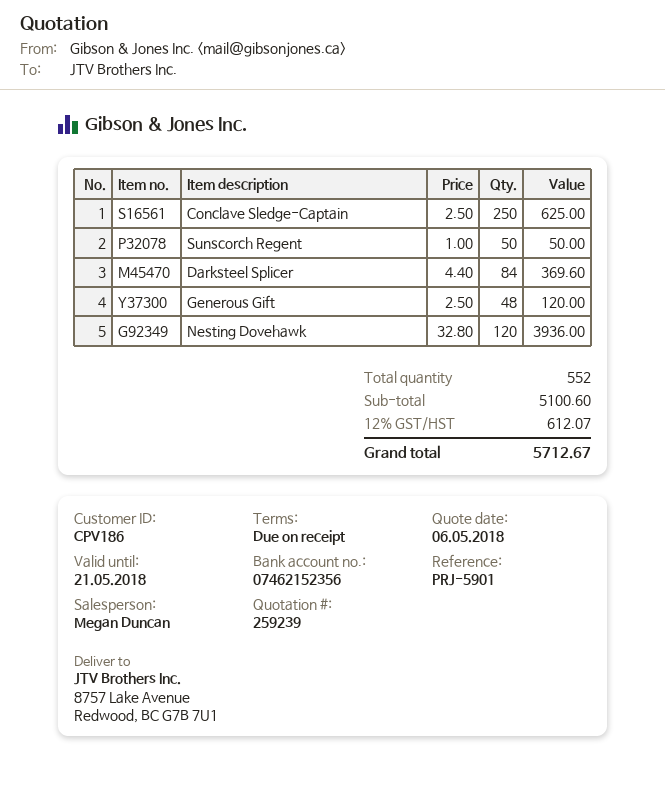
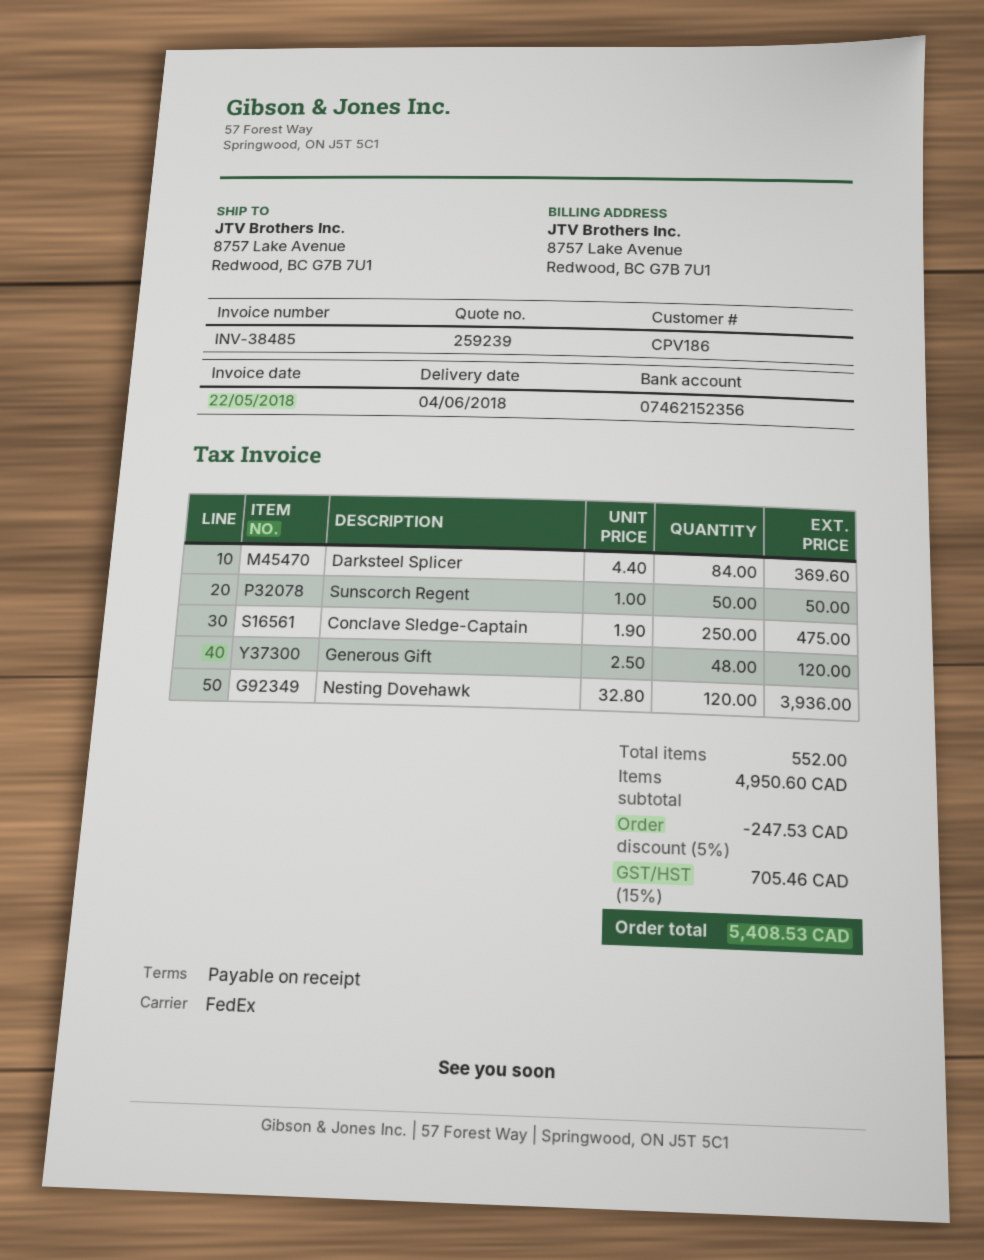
Conclave Sledge-Captain: 250 x 2.50 = 625.00 -> 250 x 1.90 = 475.00
subtotal: 5100.60 -> 4950.60
discount: none -> 5% = 247.53
tax: 12% = 612.07 -> 15% = 705.46
total: 5712.67 -> 5408.53

